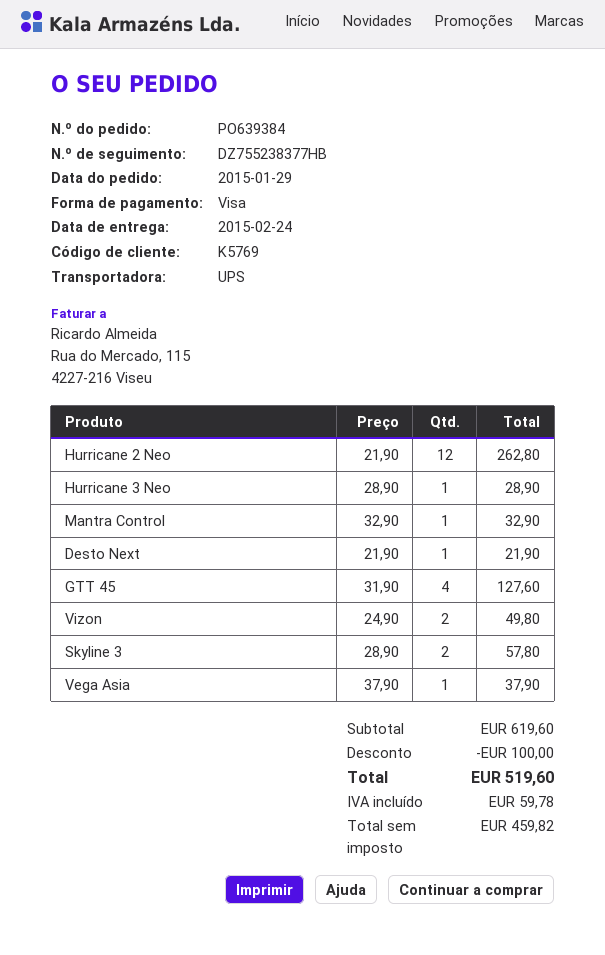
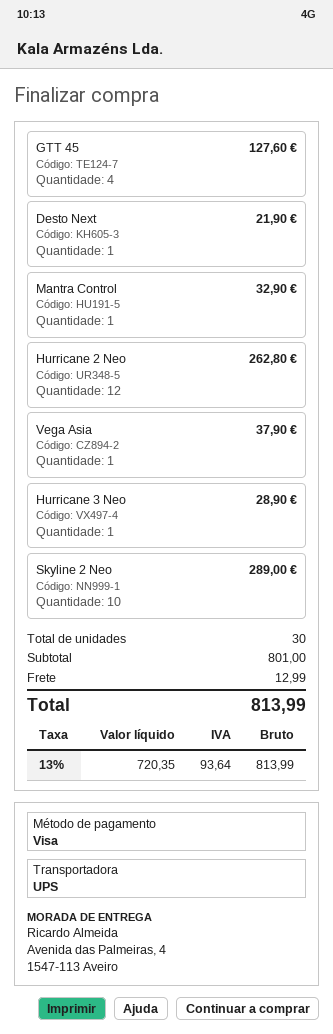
Vizon: 2 for 49.80 -> none
Skyline 3: 2 for 57.80 -> none
Skyline 2 Neo: none -> 10 for 289.00
subtotal: 619.60 -> 801.00
discount: 100.00 -> none
shipping: none -> 12.99
net: 459.82 -> 720.35
tax: 59.78 -> 93.64
total: 519.60 -> 813.99

